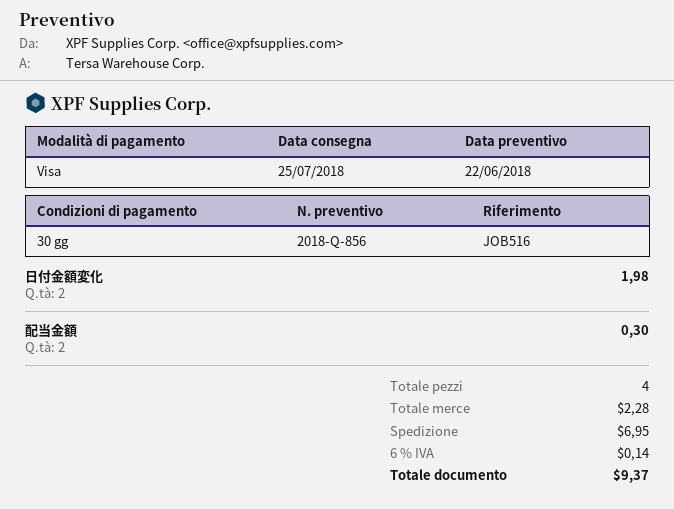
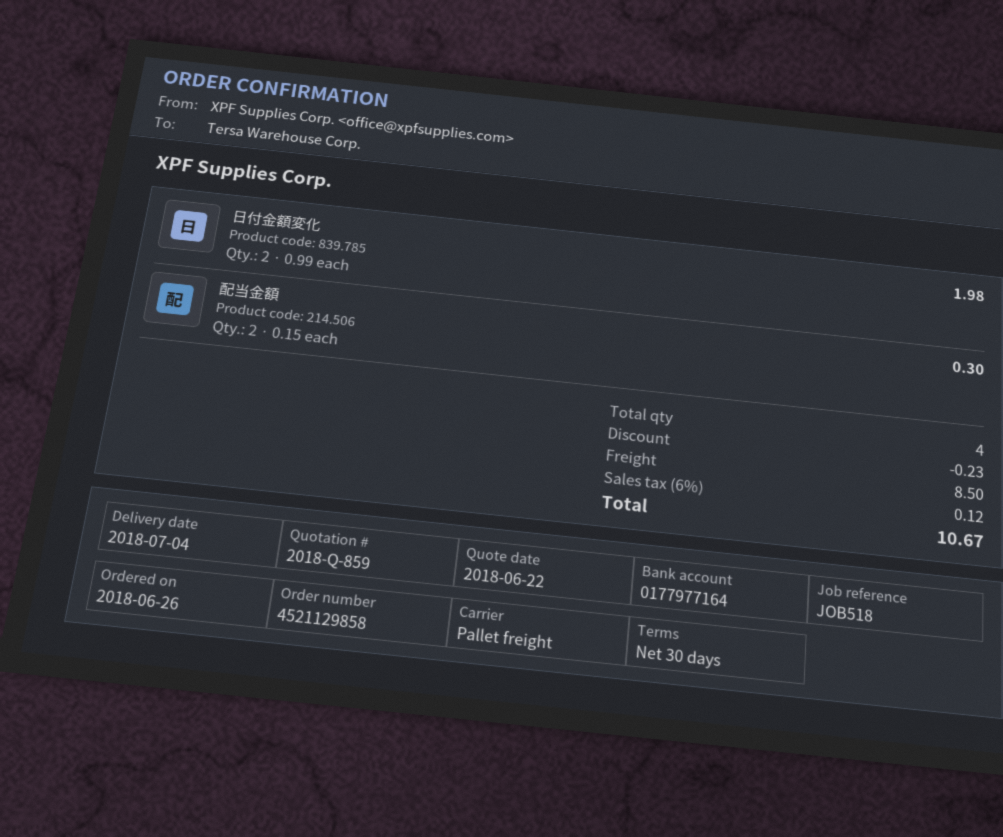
quote number: 2018-Q-856 -> 2018-Q-859
delivery date: 2018-07-25 -> 2018-07-04
reference: JOB516 -> JOB518
discount: none -> 0.23
shipping: 6.95 -> 8.50
tax: 6% = 0.14 -> 6% = 0.12
total: 9.37 -> 10.67

